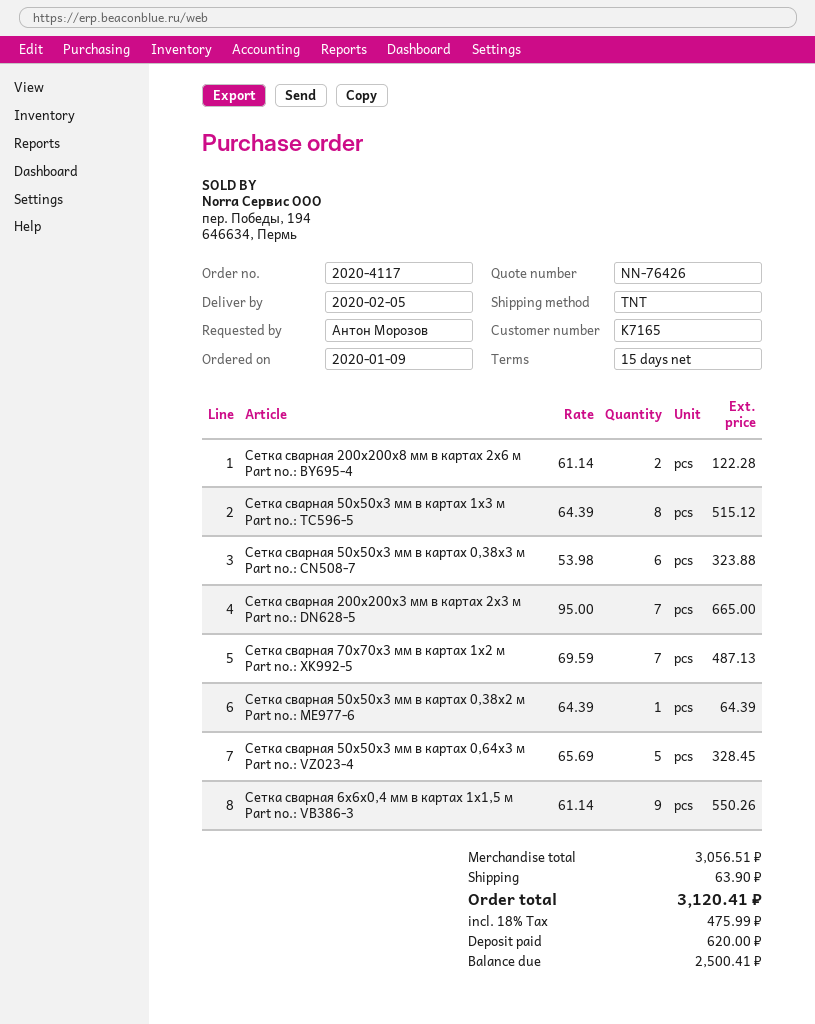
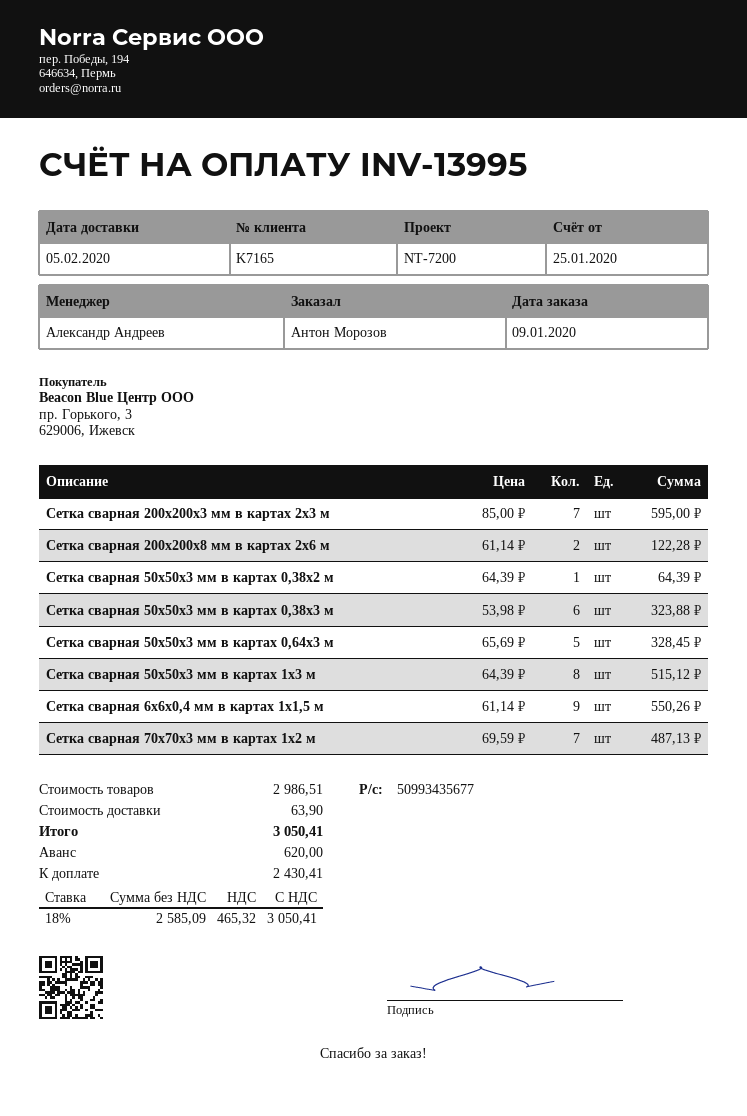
Сетка сварная 200х200х3 мм в картах 2х3 м: 7 x 95.00 = 665.00 -> 7 x 85.00 = 595.00
subtotal: 3056.51 -> 2986.51
tax: 18% = 475.99 -> 18% = 465.32
total: 3120.41 -> 3050.41
balance: 2500.41 -> 2430.41

